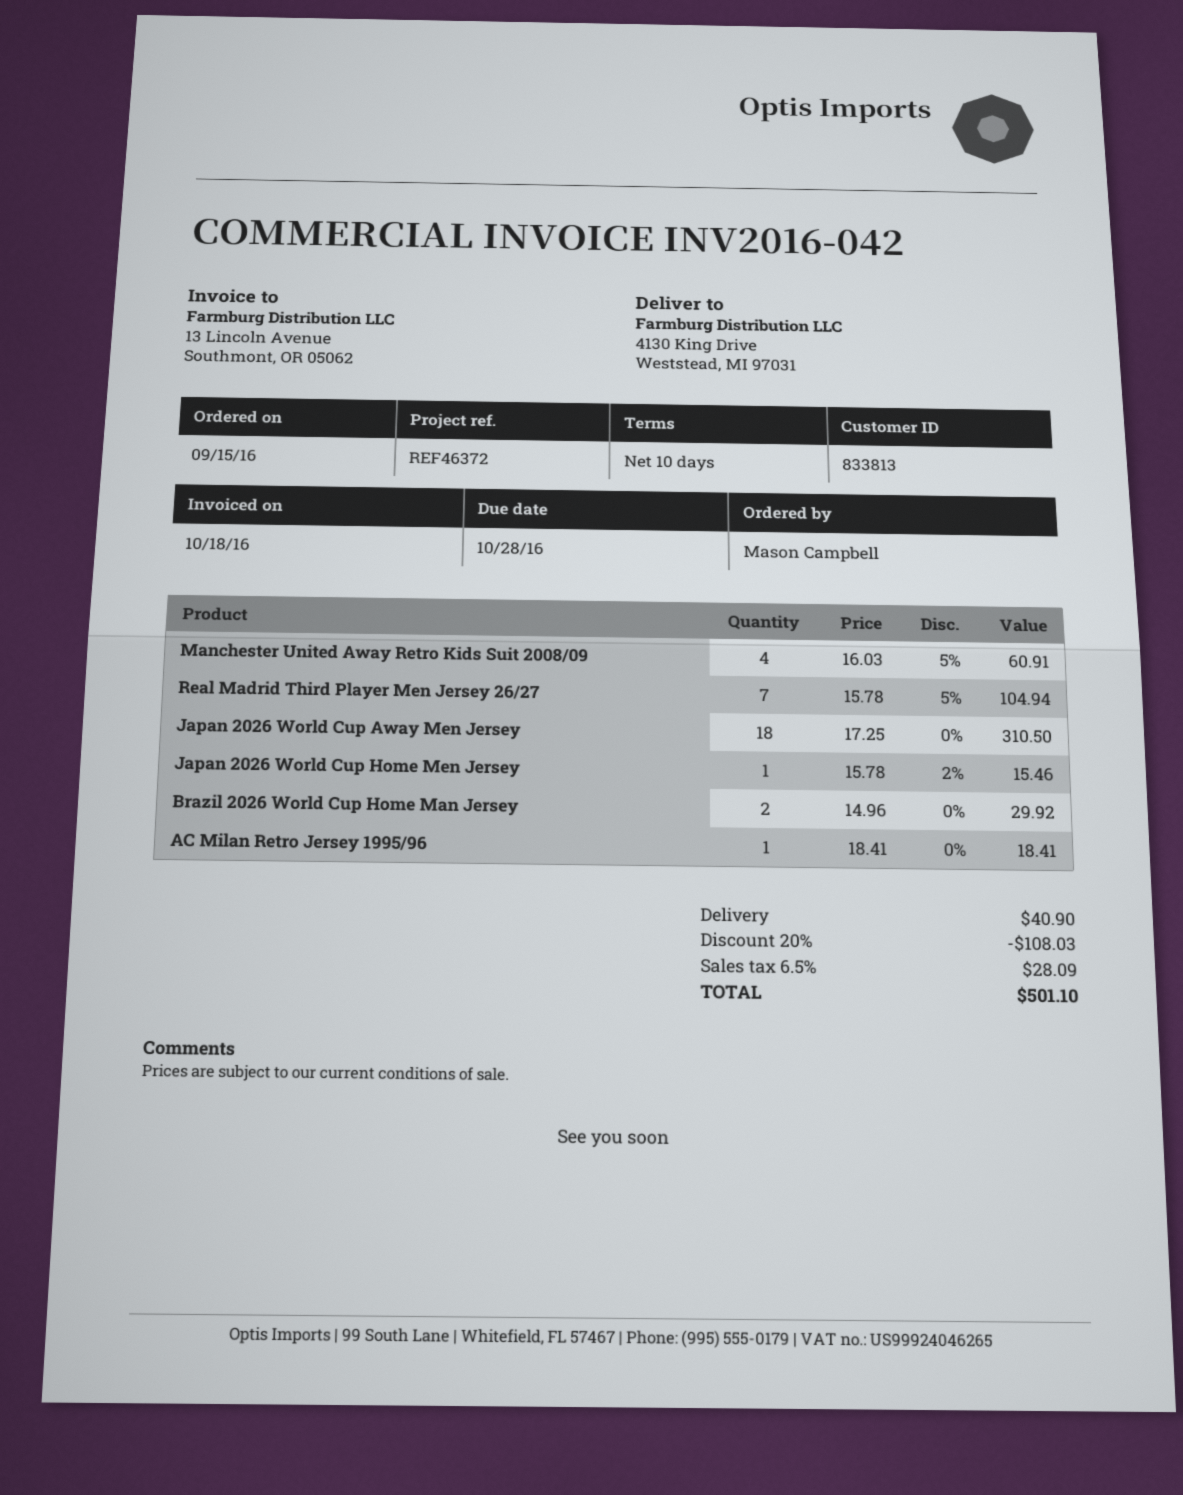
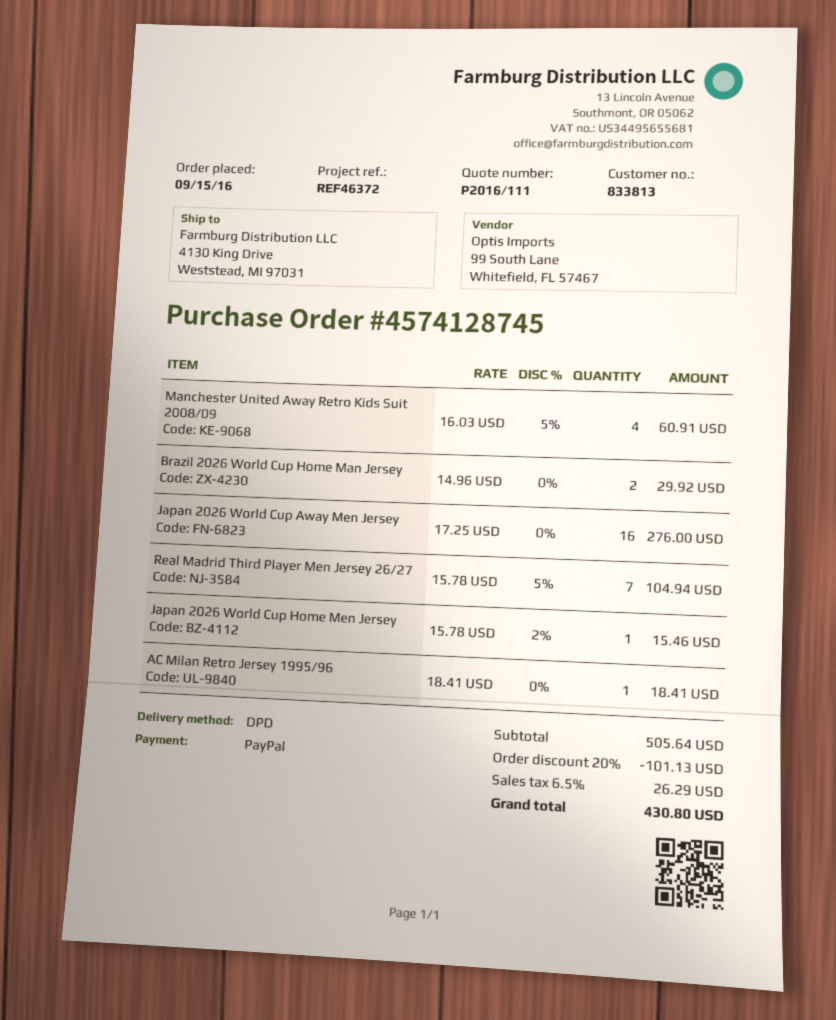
Japan 2026 World Cup Away Men Jersey: 18 x 17.25 = 310.50 -> 16 x 17.25 = 276.00
discount: 20% = 108.03 -> 20% = 101.13
shipping: 40.90 -> none
tax: 6.5% = 28.09 -> 6.5% = 26.29
total: 501.10 -> 430.80

